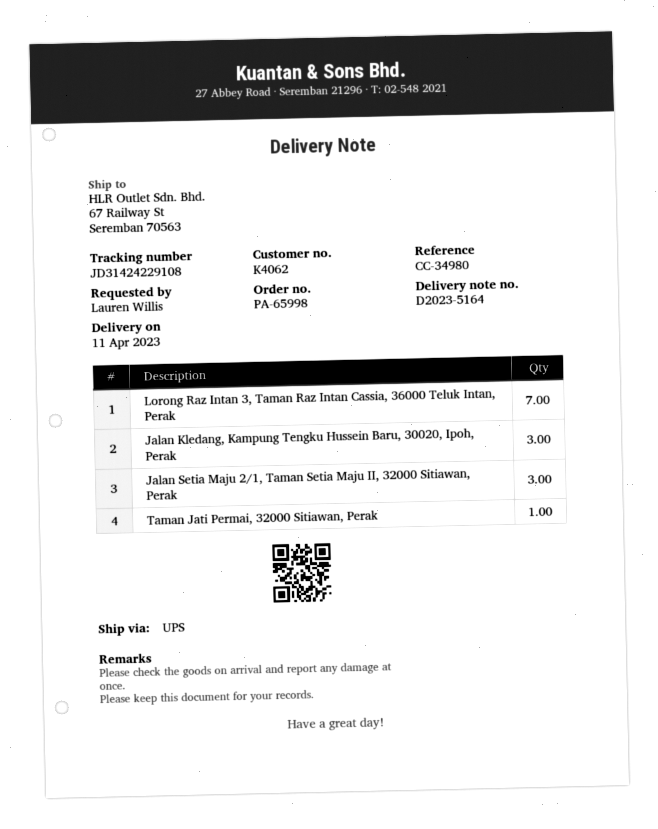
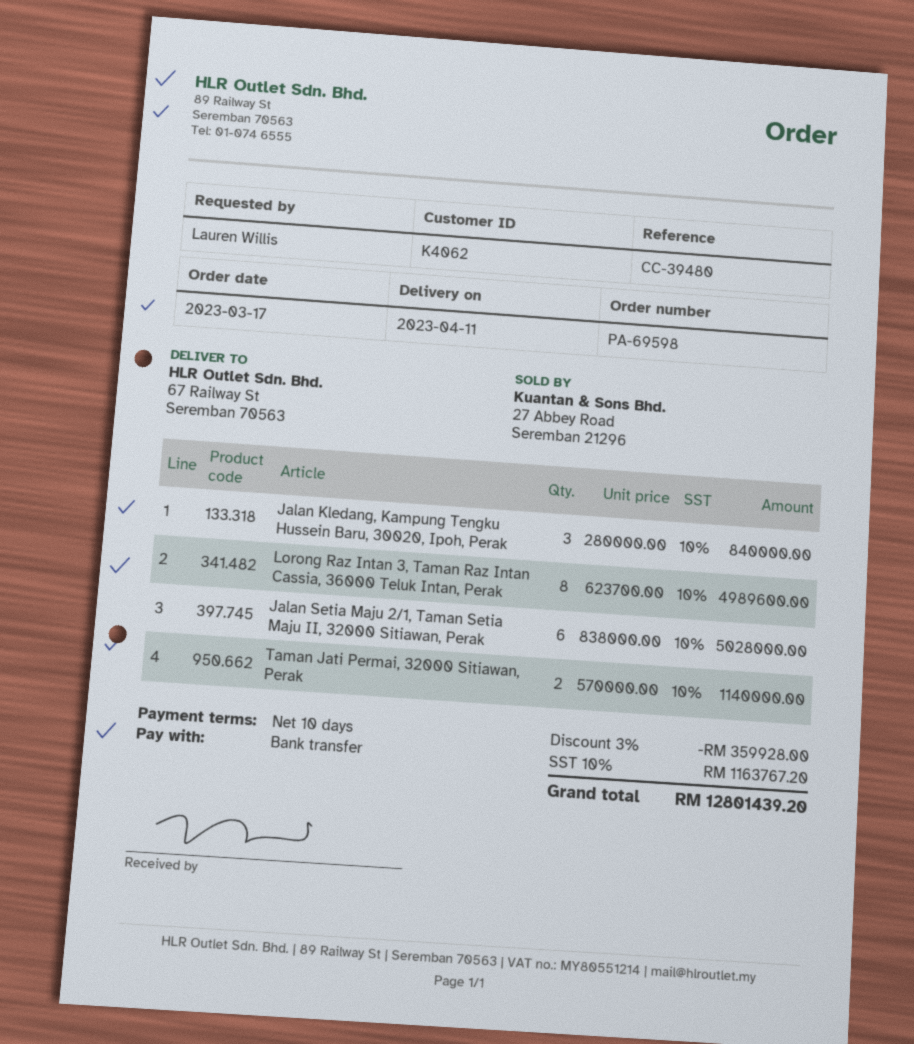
order number: PA-65998 -> PA-69598
reference: CC-34980 -> CC-39480
Lorong Raz Intan 3, Taman Raz Intan Cassia, 36000 Teluk Intan, Perak: 7 -> 8
Jalan Setia Maju 2/1, Taman Setia Maju II, 32000 Sitiawan, Perak: 3 -> 6
Taman Jati Permai, 32000 Sitiawan, Perak: 1 -> 2

